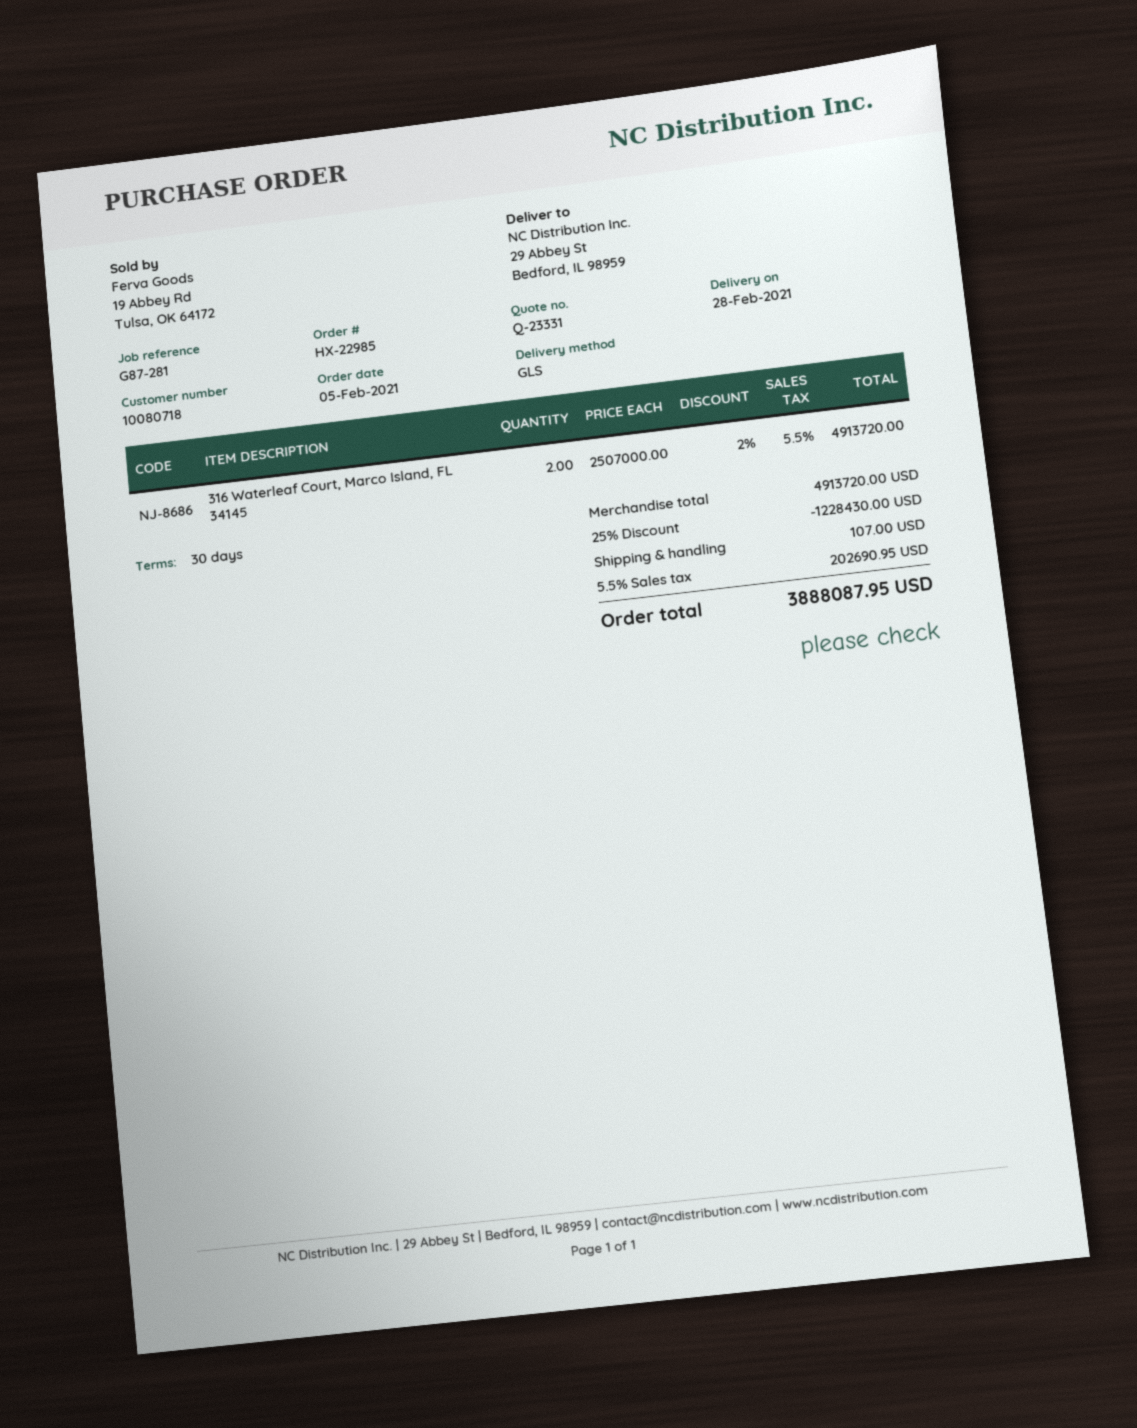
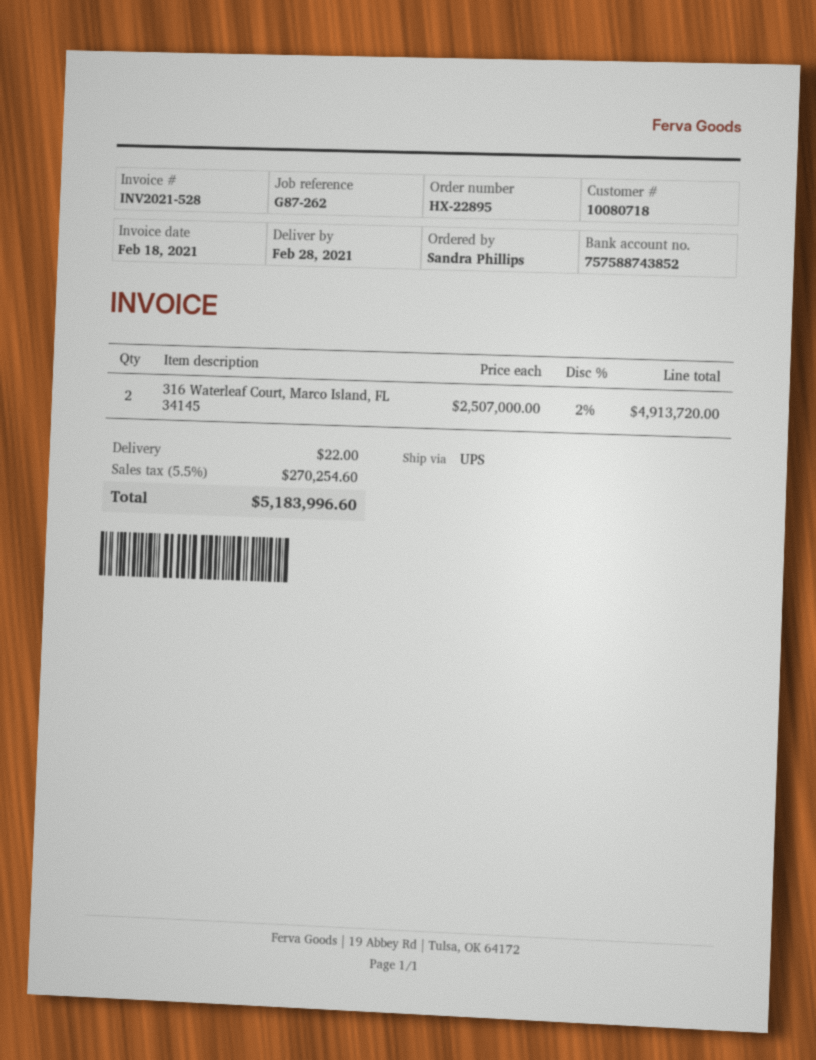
order number: HX-22985 -> HX-22895
reference: G87-281 -> G87-262
shipping method: GLS -> UPS
discount: 25% = 1228430.00 -> none
shipping: 107.00 -> 22.00
tax: 5.5% = 202690.95 -> 5.5% = 270254.60
total: 3888087.95 -> 5183996.60

